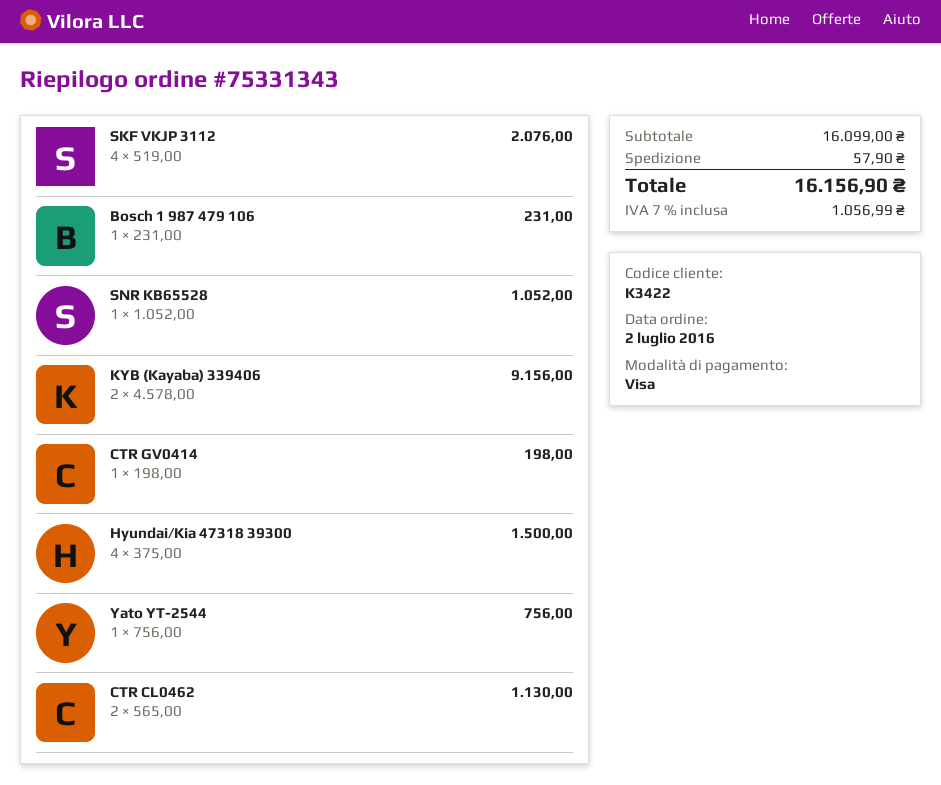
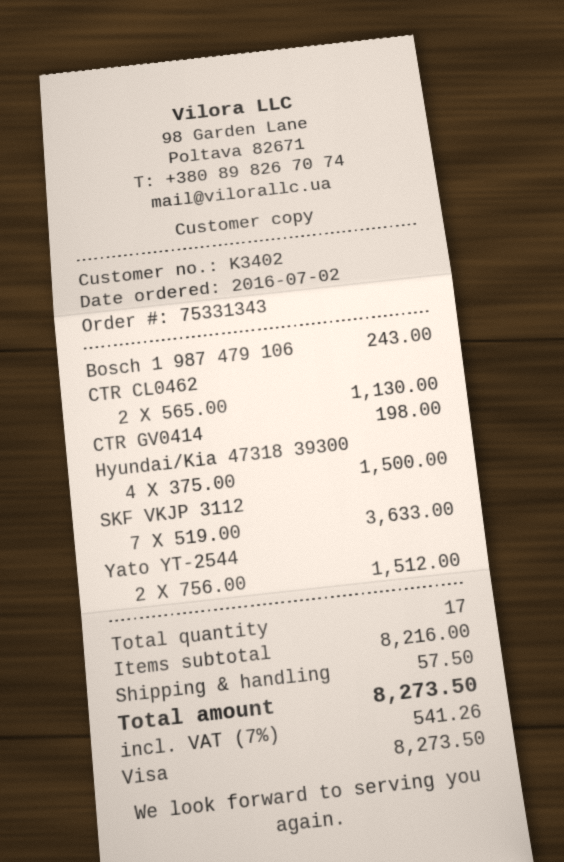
customer number: K3422 -> K3402
SKF VKJP 3112: 4 x 519.00 = 2076.00 -> 7 x 519.00 = 3633.00
Bosch 1 987 479 106: 1 x 231.00 = 231.00 -> 1 x 243.00 = 243.00
SNR KB65528: 1 x 1052.00 = 1052.00 -> none
KYB (Kayaba) 339406: 2 x 4578.00 = 9156.00 -> none
Yato YT-2544: 1 x 756.00 = 756.00 -> 2 x 756.00 = 1512.00
subtotal: 16099.00 -> 8216.00
shipping: 57.90 -> 57.50
tax: 7% = 1056.99 -> 7% = 541.26
total: 16156.90 -> 8273.50

